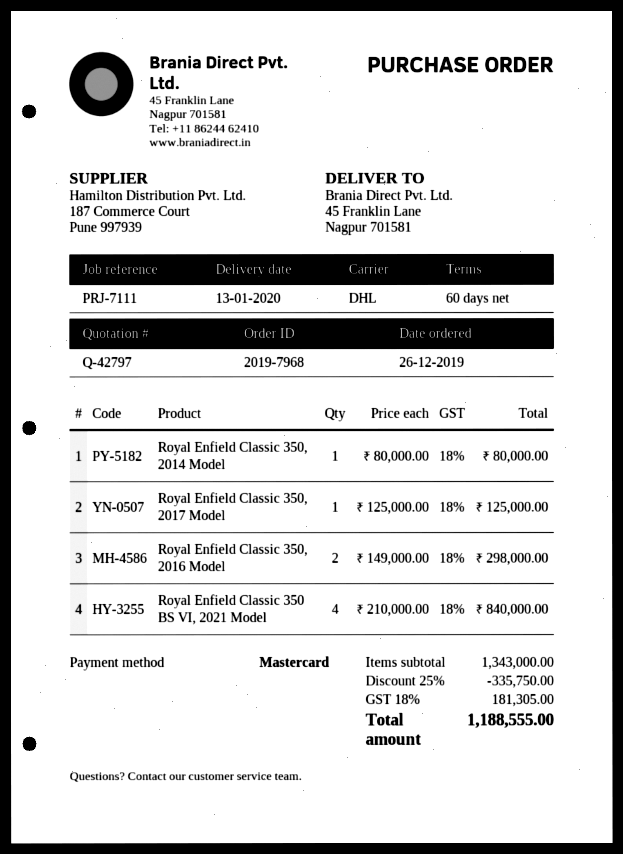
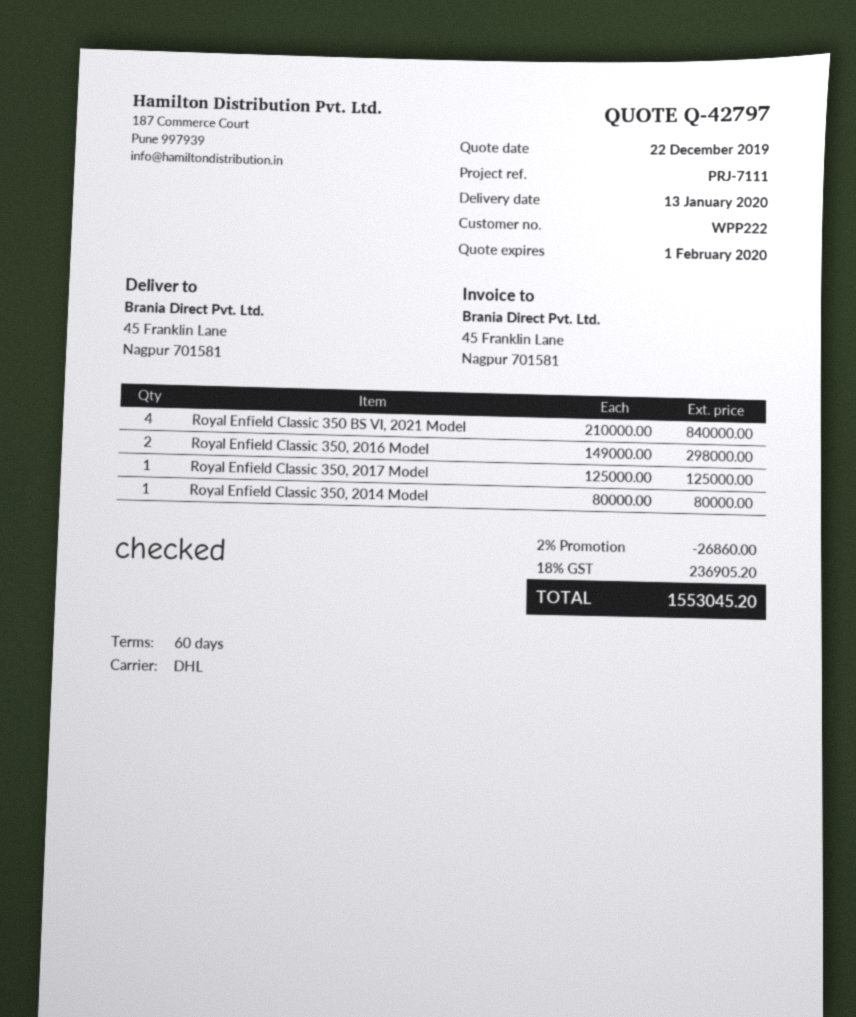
discount: 25% = 335750.00 -> 2% = 26860.00
tax: 18% = 181305.00 -> 18% = 236905.20
total: 1188555.00 -> 1553045.20

